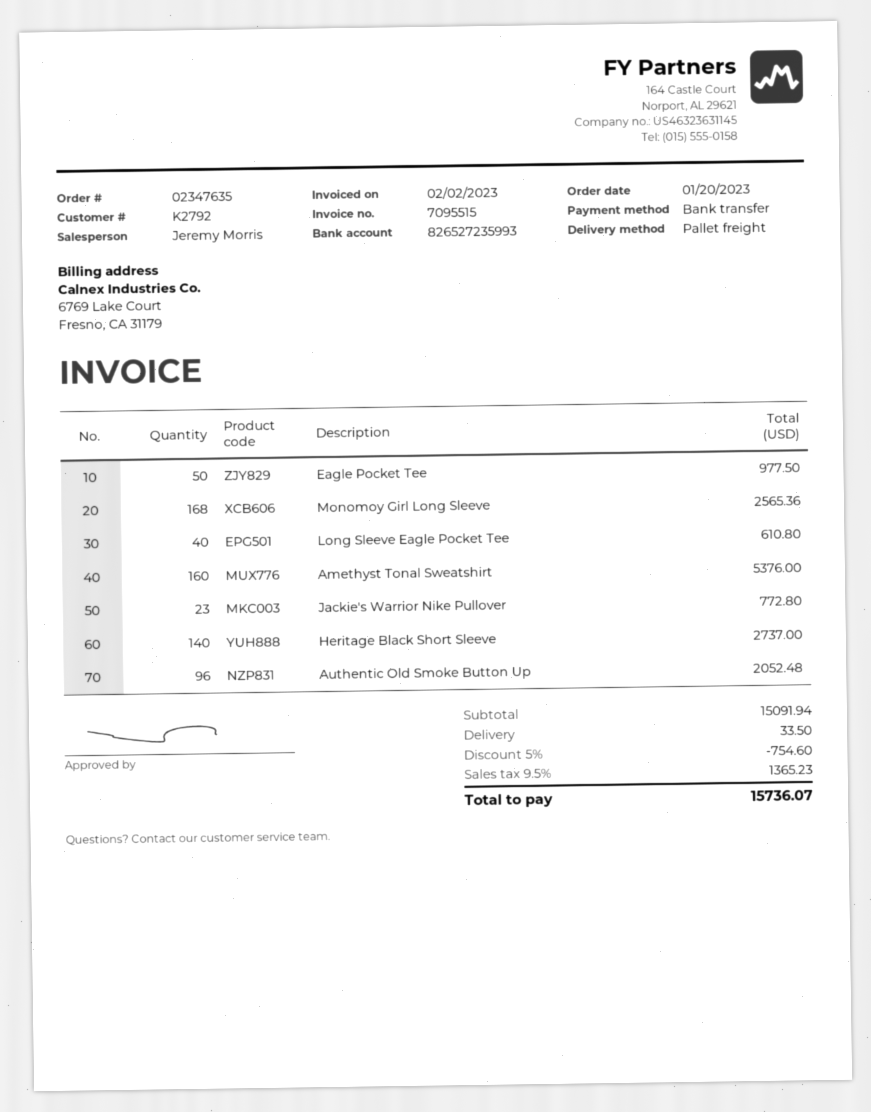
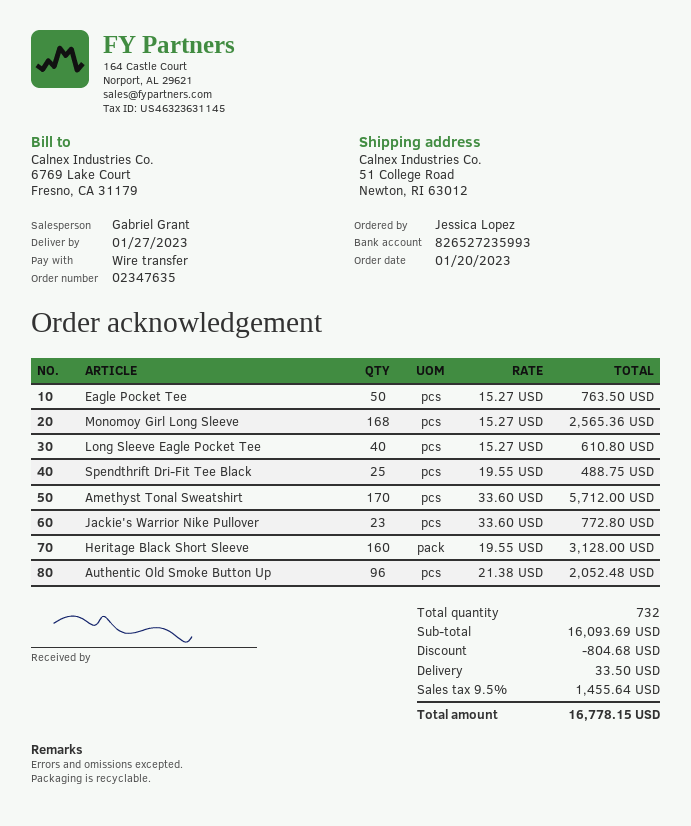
sales rep: Jeremy Morris -> Gabriel Grant
Eagle Pocket Tee: 50 for 977.50 -> 50 for 763.50
Amethyst Tonal Sweatshirt: 160 for 5376.00 -> 170 for 5712.00
Heritage Black Short Sleeve: 140 for 2737.00 -> 160 for 3128.00
Spendthrift Dri-Fit Tee Black: none -> 25 for 488.75
subtotal: 15091.94 -> 16093.69
discount: 754.60 -> 804.68
tax: 9.5% = 1365.23 -> 9.5% = 1455.64
total: 15736.07 -> 16778.15

